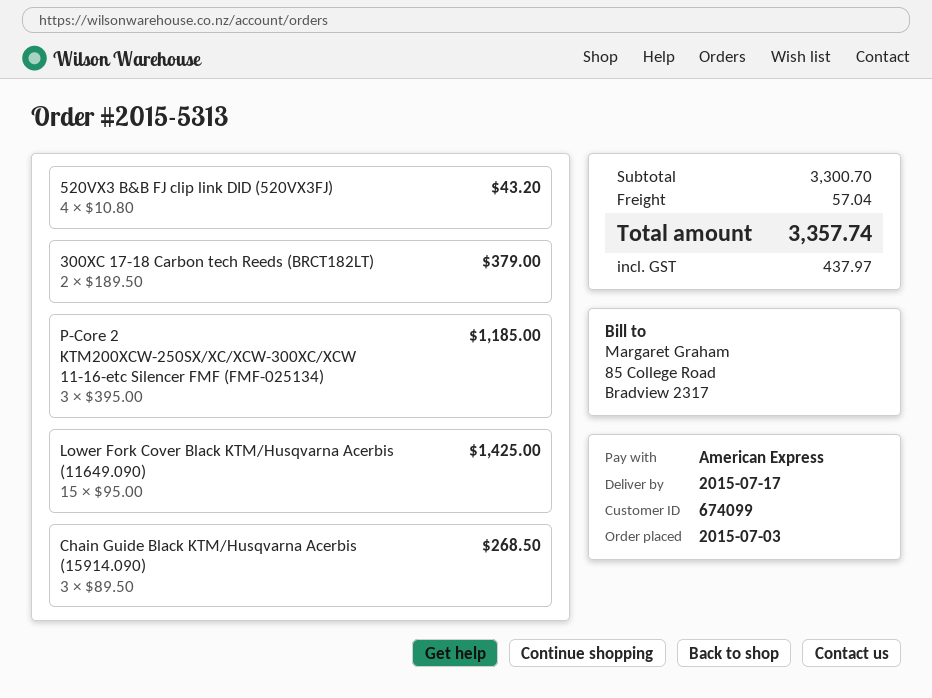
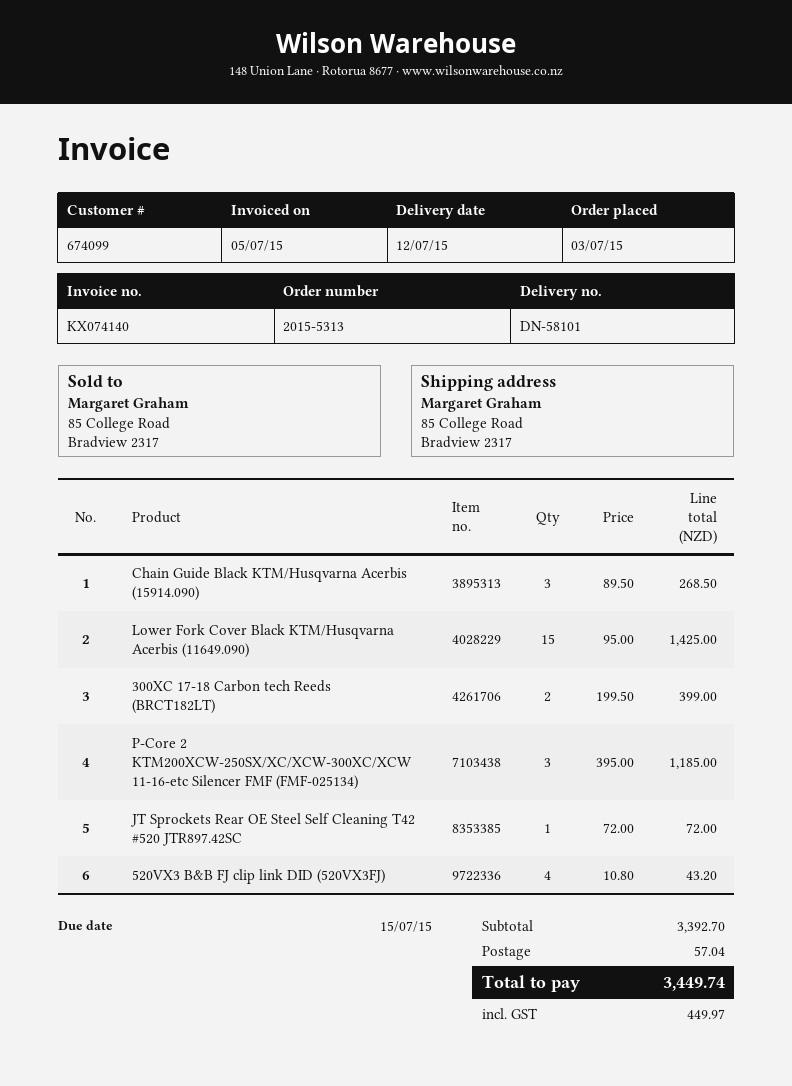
delivery date: 2015-07-17 -> 2015-07-12
300XC 17-18 Carbon tech Reeds (BRCT182LT): 2 x 189.50 = 379.00 -> 2 x 199.50 = 399.00
JT Sprockets Rear OE Steel Self Cleaning T42 #520 JTR897.42SC: none -> 1 x 72.00 = 72.00
subtotal: 3300.70 -> 3392.70
tax: 437.97 -> 449.97
total: 3357.74 -> 3449.74

